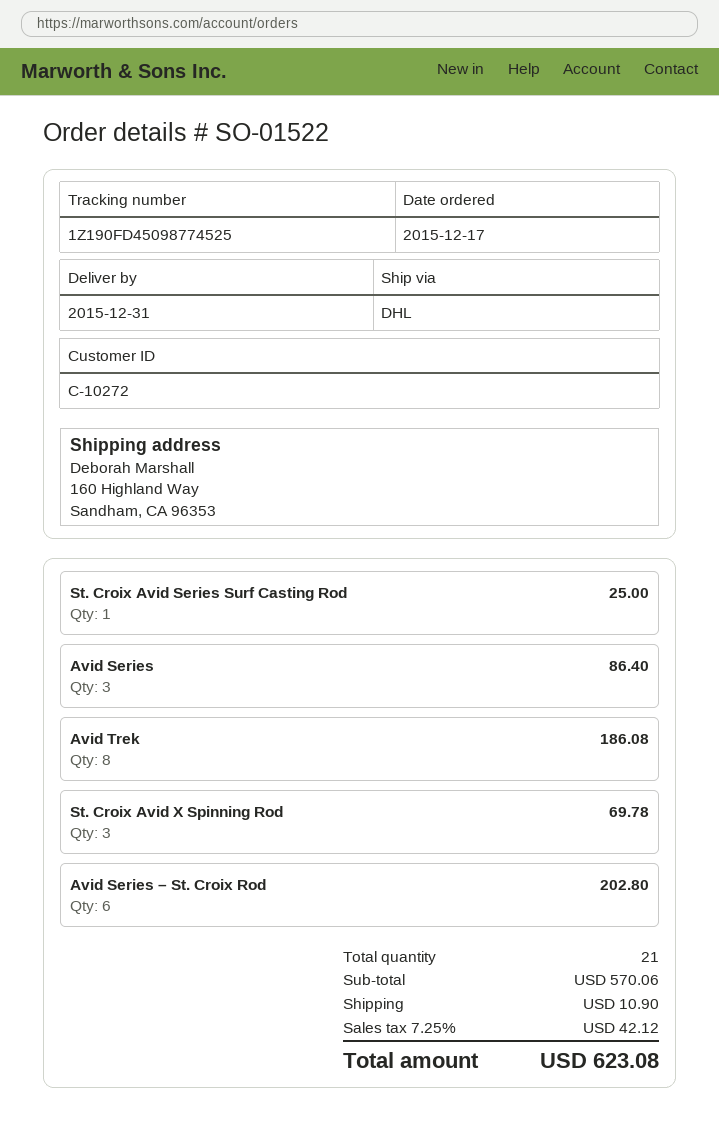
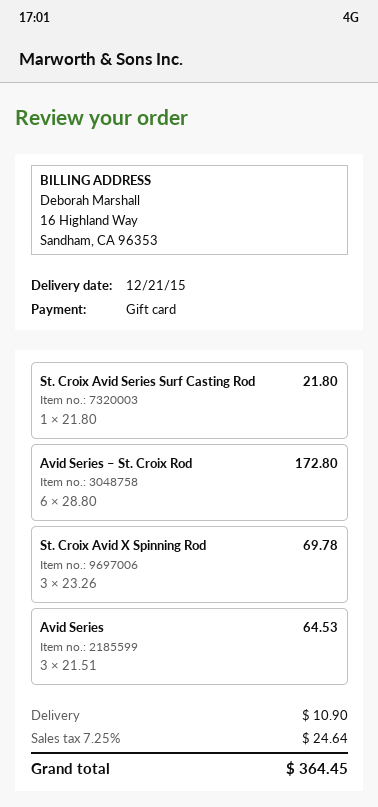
delivery date: 2015-12-31 -> 2015-12-21
St. Croix Avid Series Surf Casting Rod: 1 for 25.00 -> 1 for 21.80
Avid Series: 3 for 86.40 -> 3 for 64.53
Avid Trek: 8 for 186.08 -> none
Avid Series – St. Croix Rod: 6 for 202.80 -> 6 for 172.80
tax: 7.25% = 42.12 -> 7.25% = 24.64
total: 623.08 -> 364.45

